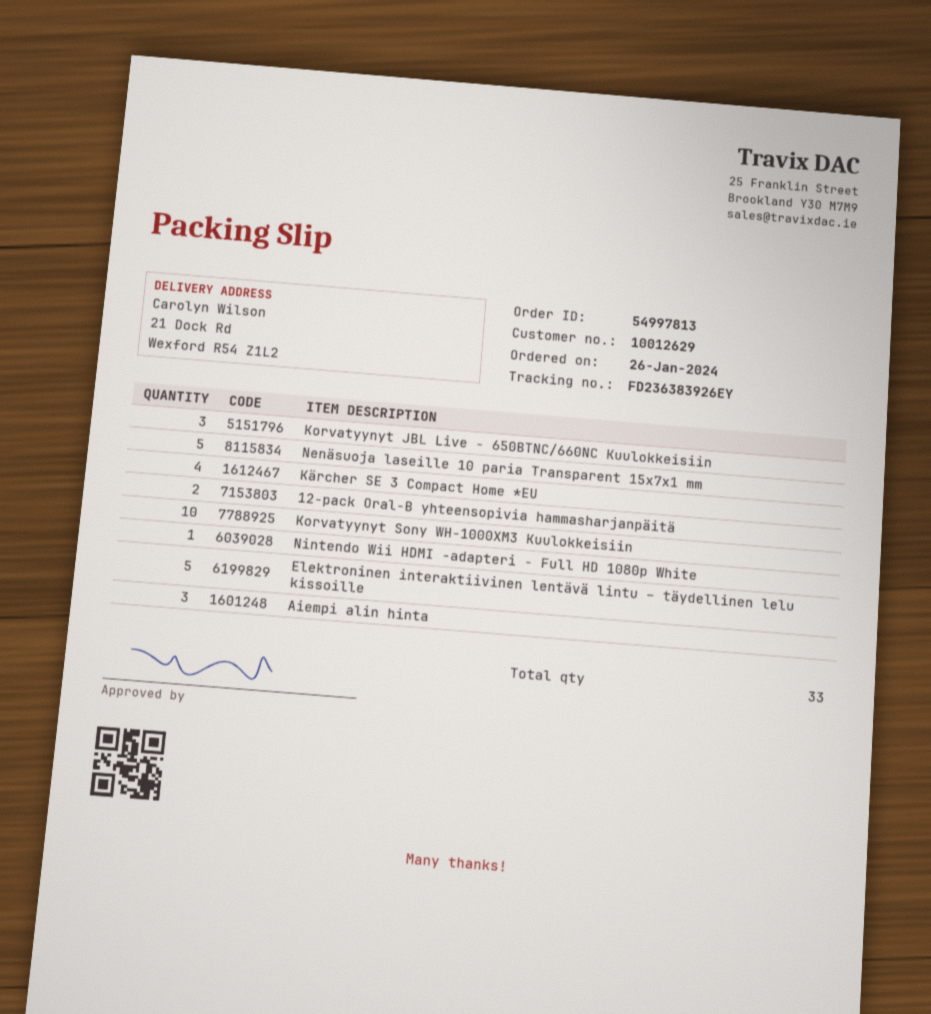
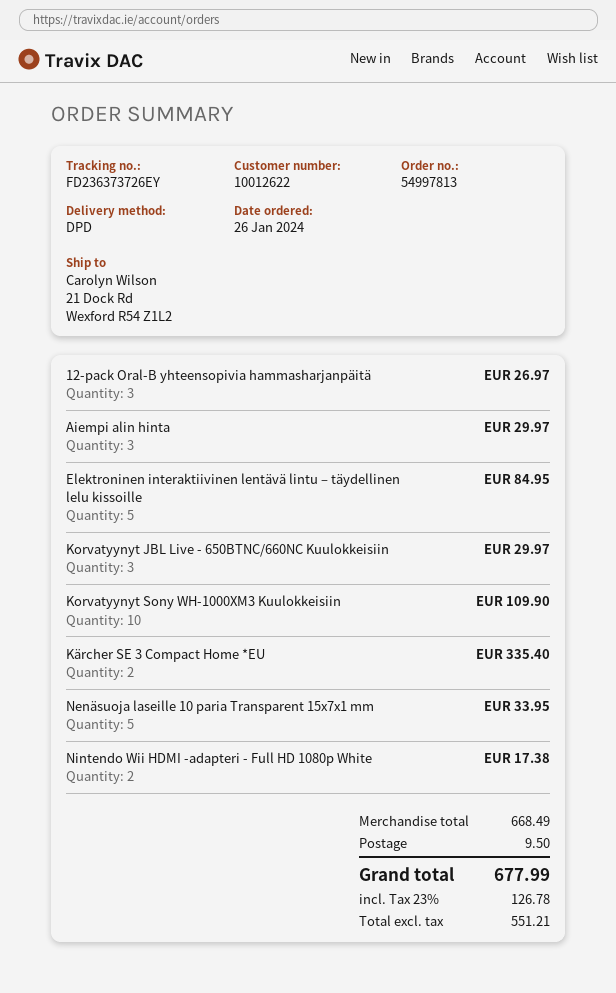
customer number: 10012629 -> 10012622
tracking number: FD236383926EY -> FD236373726EY
Kärcher SE 3 Compact Home *EU: 4 -> 2
12-pack Oral-B yhteensopivia hammasharjanpäitä: 2 -> 3
Nintendo Wii HDMI -adapteri - Full HD 1080p White: 1 -> 2

